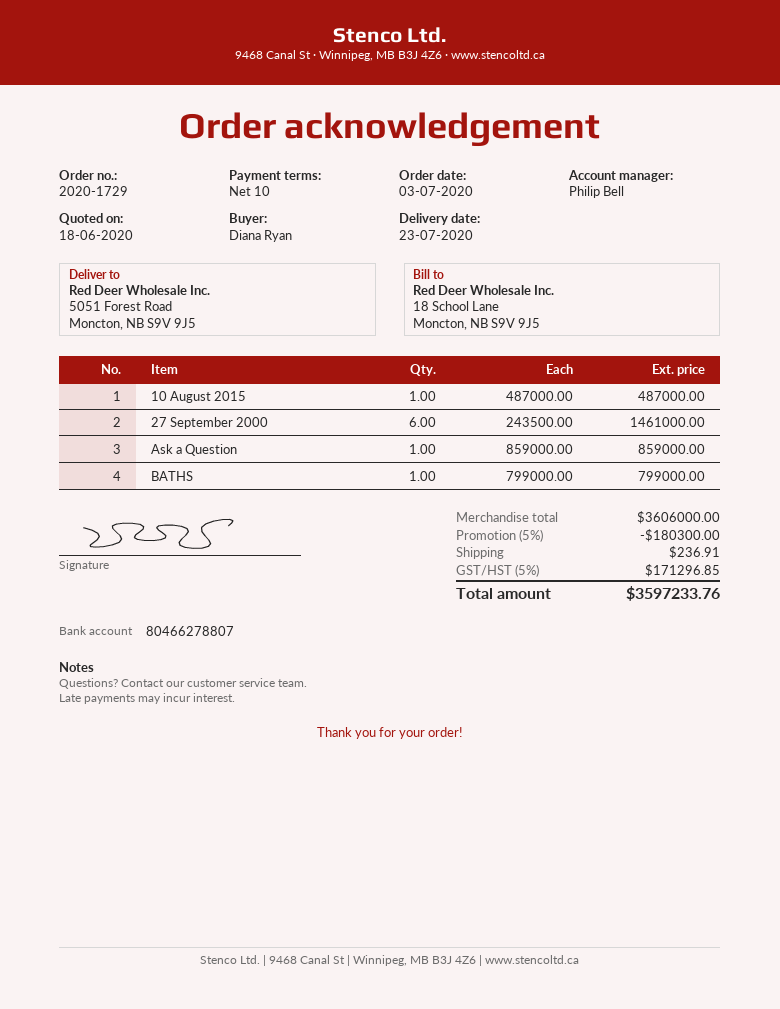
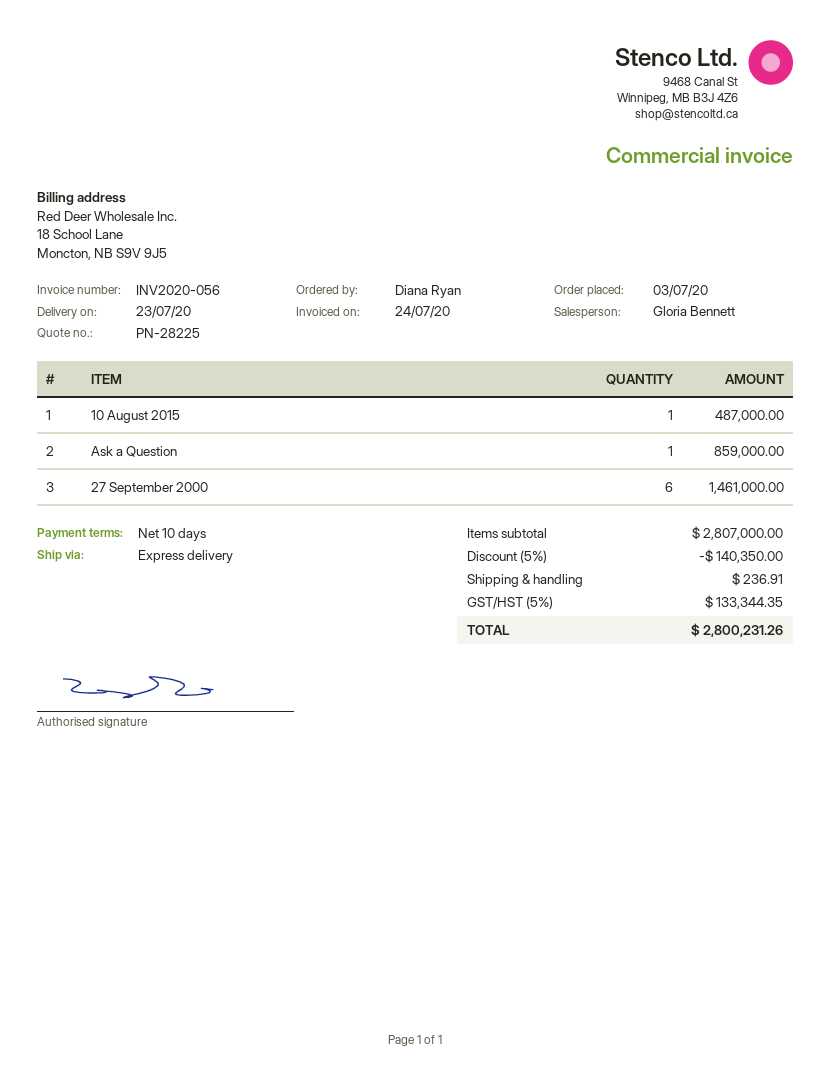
sales rep: Philip Bell -> Gloria Bennett
BATHS: 1 for 799000.00 -> none
subtotal: 3606000.00 -> 2807000.00
discount: 5% = 180300.00 -> 5% = 140350.00
tax: 5% = 171296.85 -> 5% = 133344.35
total: 3597233.76 -> 2800231.26

